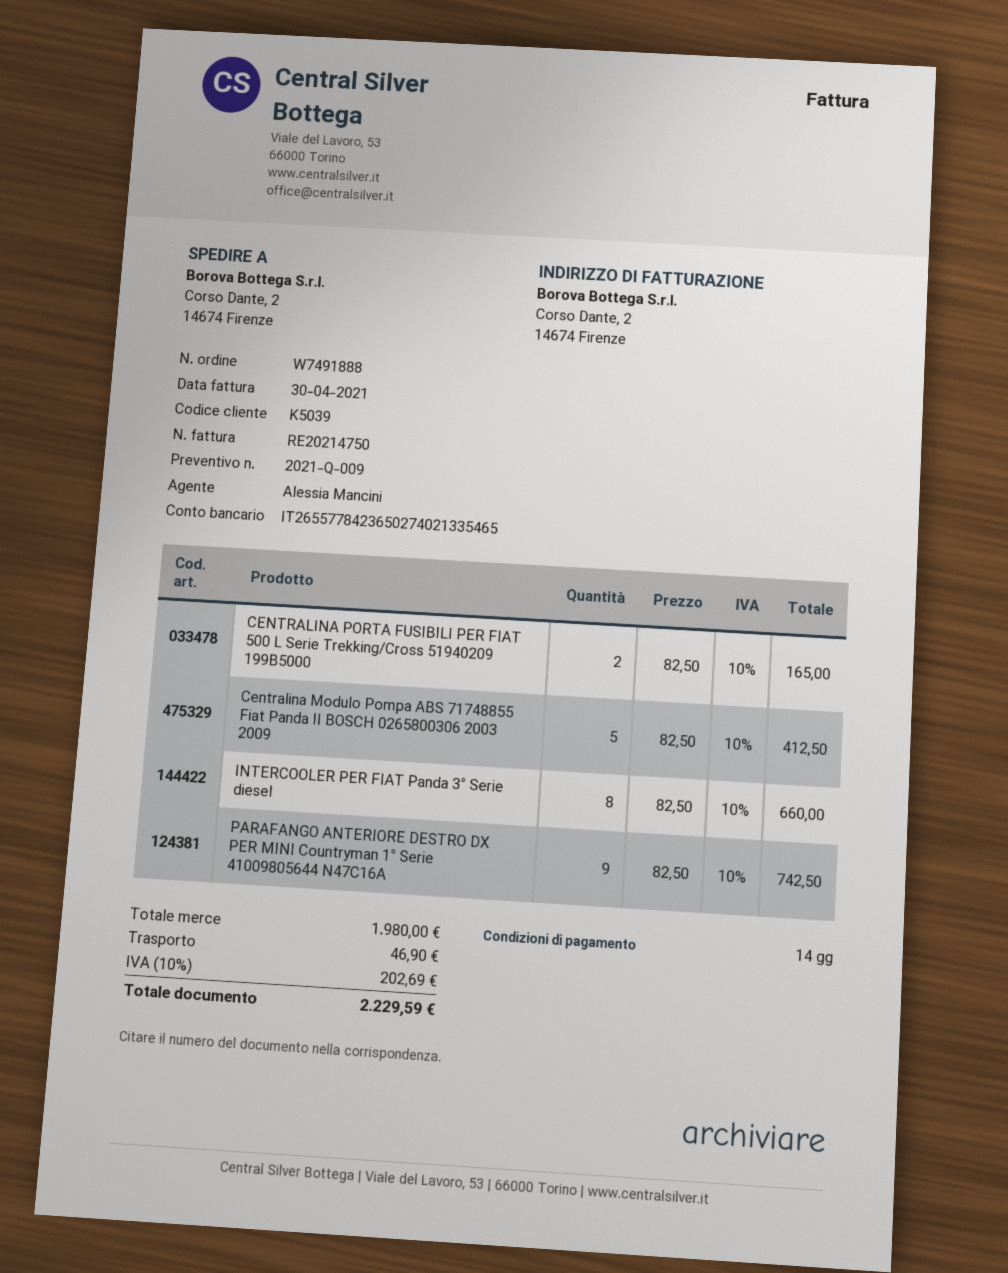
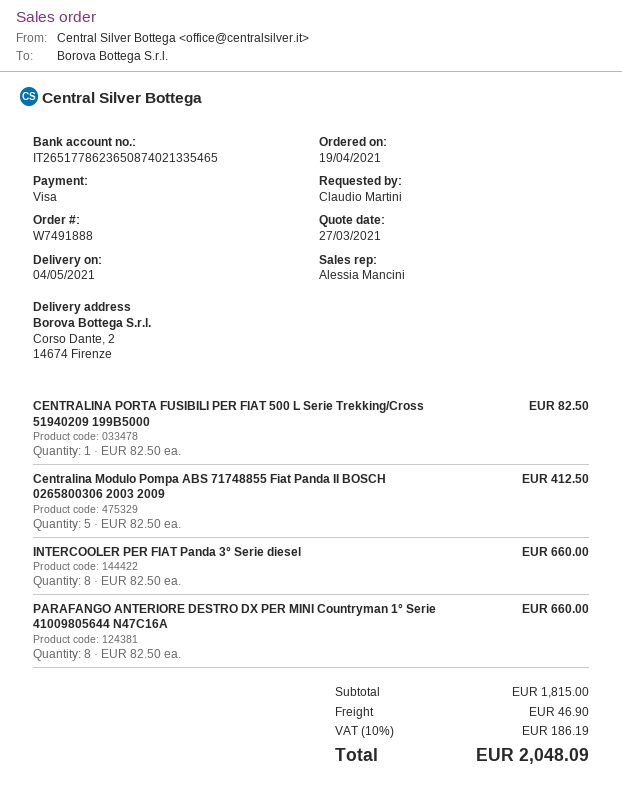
bank account: IT2655778423650274021335465 -> IT2651778623650874021335465
CENTRALINA PORTA FUSIBILI PER FIAT 500 L Serie Trekking/Cross 51940209 199B5000: 2 x 82.50 = 165.00 -> 1 x 82.50 = 82.50
PARAFANGO ANTERIORE DESTRO DX PER MINI Countryman 1° Serie 41009805644 N47C16A: 9 x 82.50 = 742.50 -> 8 x 82.50 = 660.00
subtotal: 1980.00 -> 1815.00
tax: 10% = 202.69 -> 10% = 186.19
total: 2229.59 -> 2048.09

